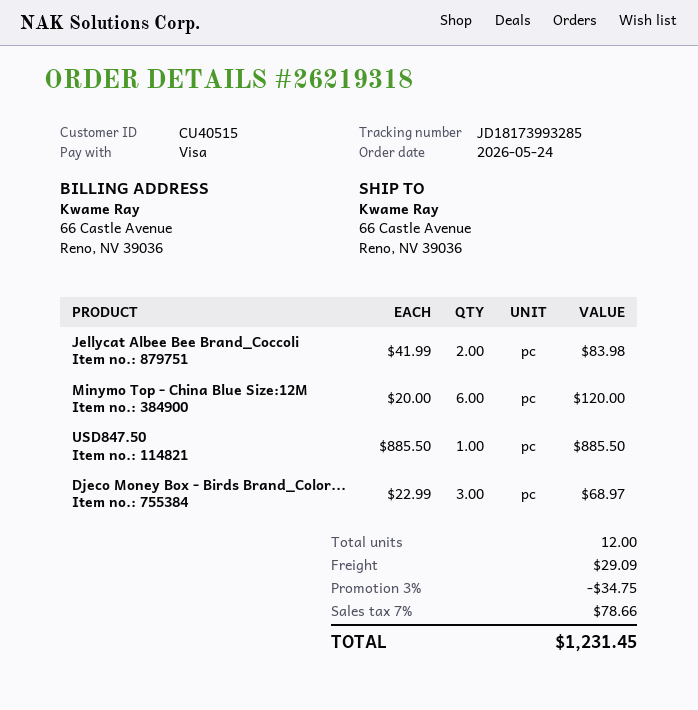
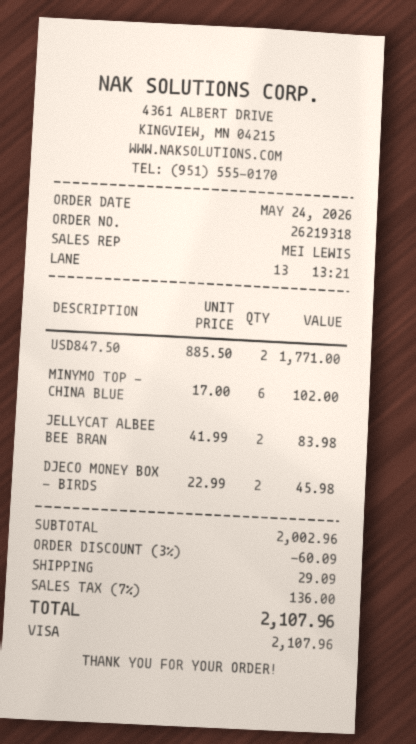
Minymo Top - China Blue Size:12M: 6 x 20.00 = 120.00 -> 6 x 17.00 = 102.00
USD847.50: 1 x 885.50 = 885.50 -> 2 x 885.50 = 1771.00
Djeco Money Box - Birds Brand_Color...: 3 x 22.99 = 68.97 -> 2 x 22.99 = 45.98
discount: 3% = 34.75 -> 3% = 60.09
tax: 7% = 78.66 -> 7% = 136.00
total: 1231.45 -> 2107.96

